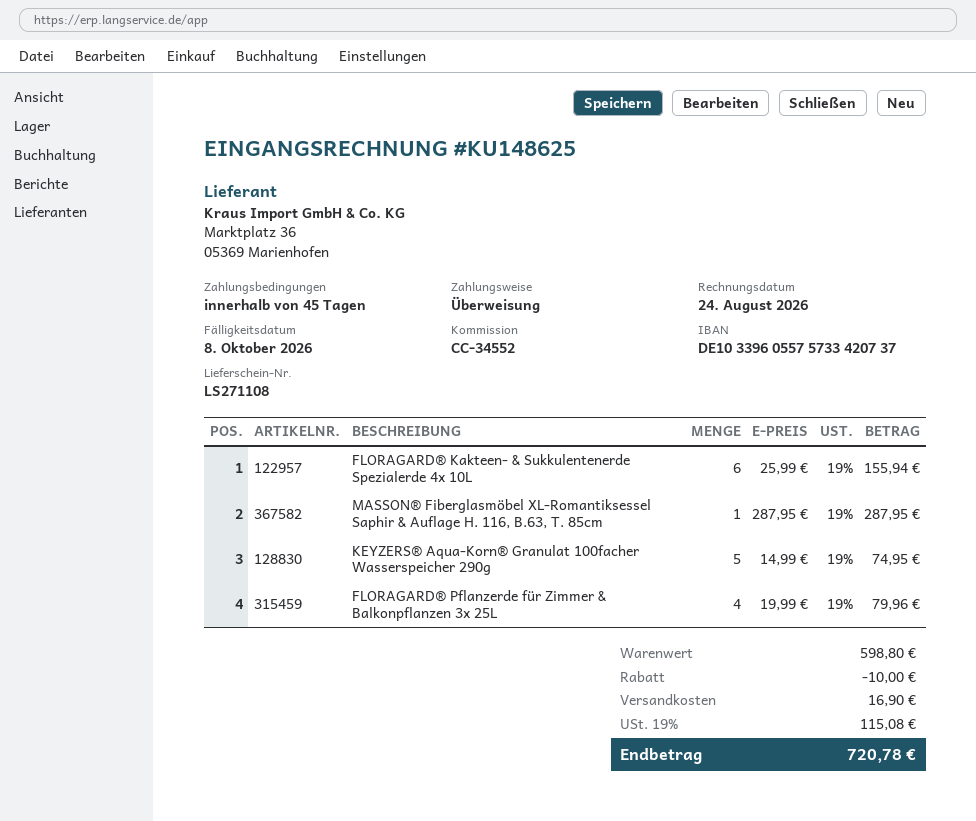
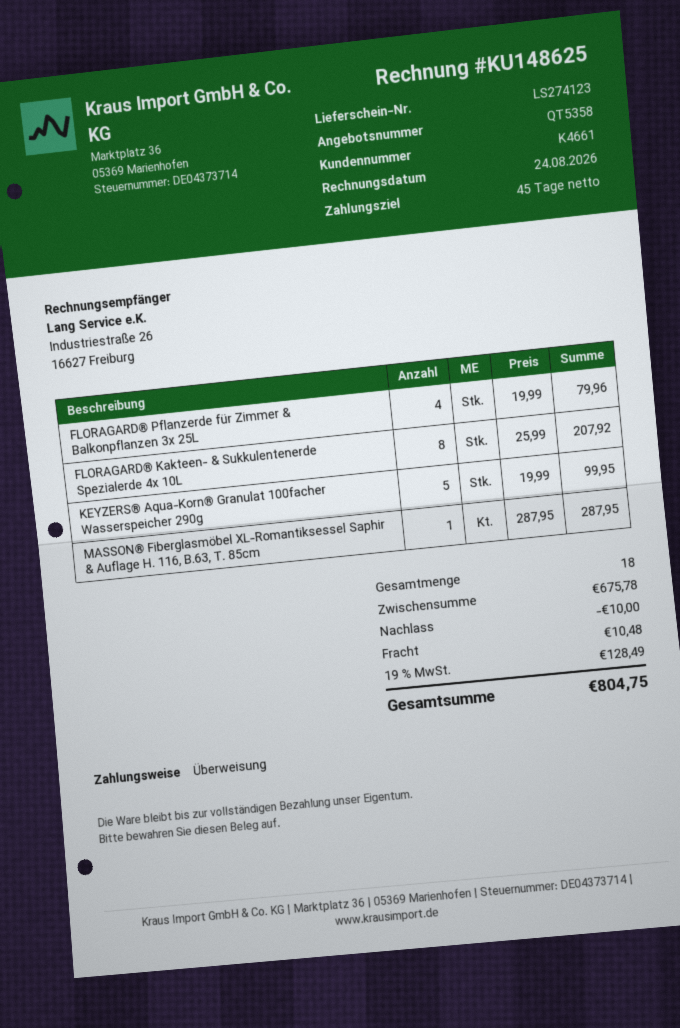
delivery note number: LS271108 -> LS274123
FLORAGARD® Kakteen- & Sukkulentenerde Spezialerde 4x 10L: 6 x 25.99 = 155.94 -> 8 x 25.99 = 207.92
KEYZERS® Aqua-Korn® Granulat 100facher Wasserspeicher 290g: 5 x 14.99 = 74.95 -> 5 x 19.99 = 99.95
subtotal: 598.80 -> 675.78
shipping: 16.90 -> 10.48
tax: 19% = 115.08 -> 19% = 128.49
total: 720.78 -> 804.75

